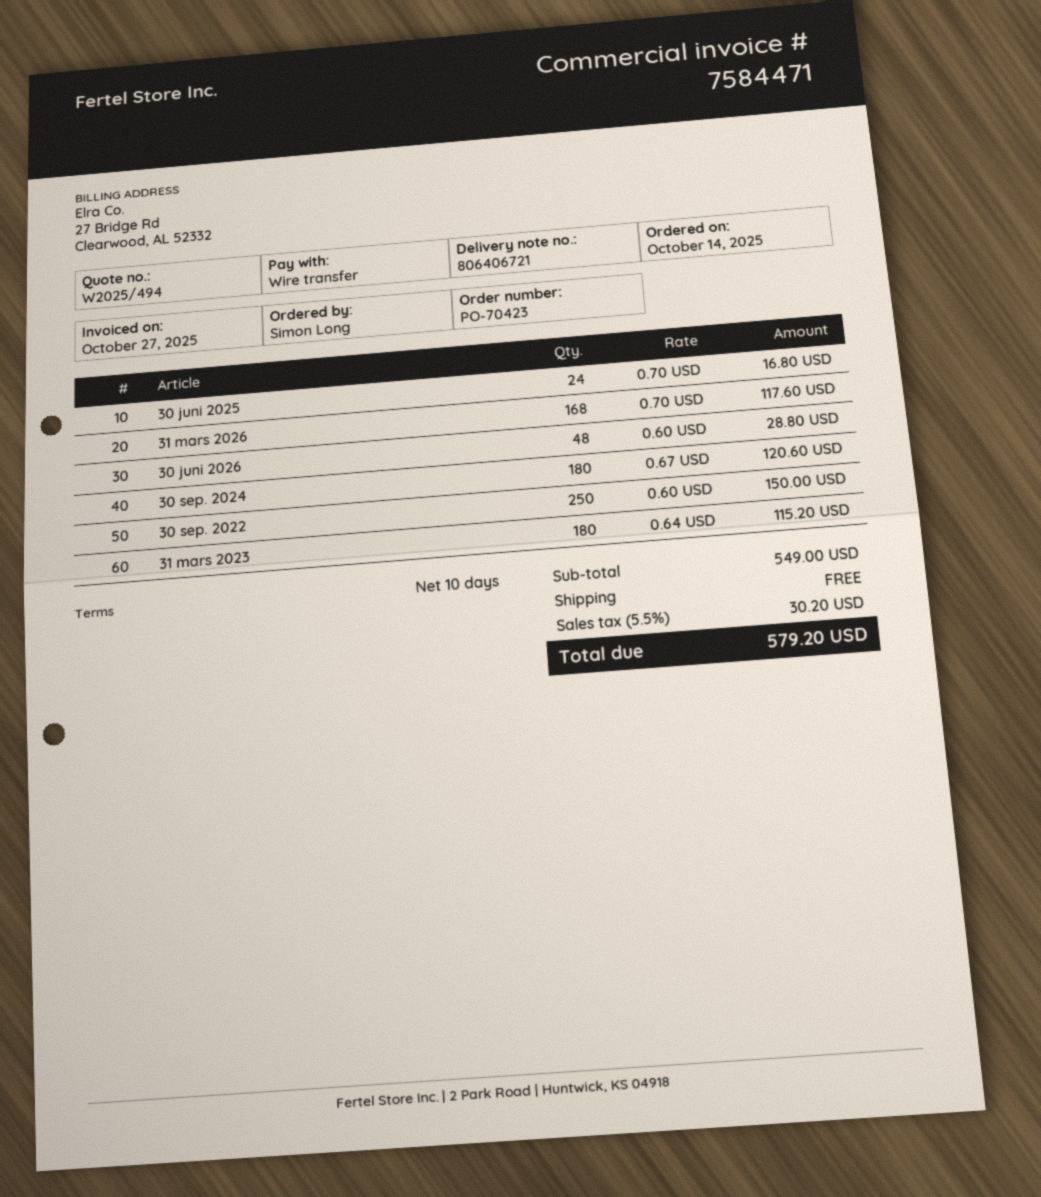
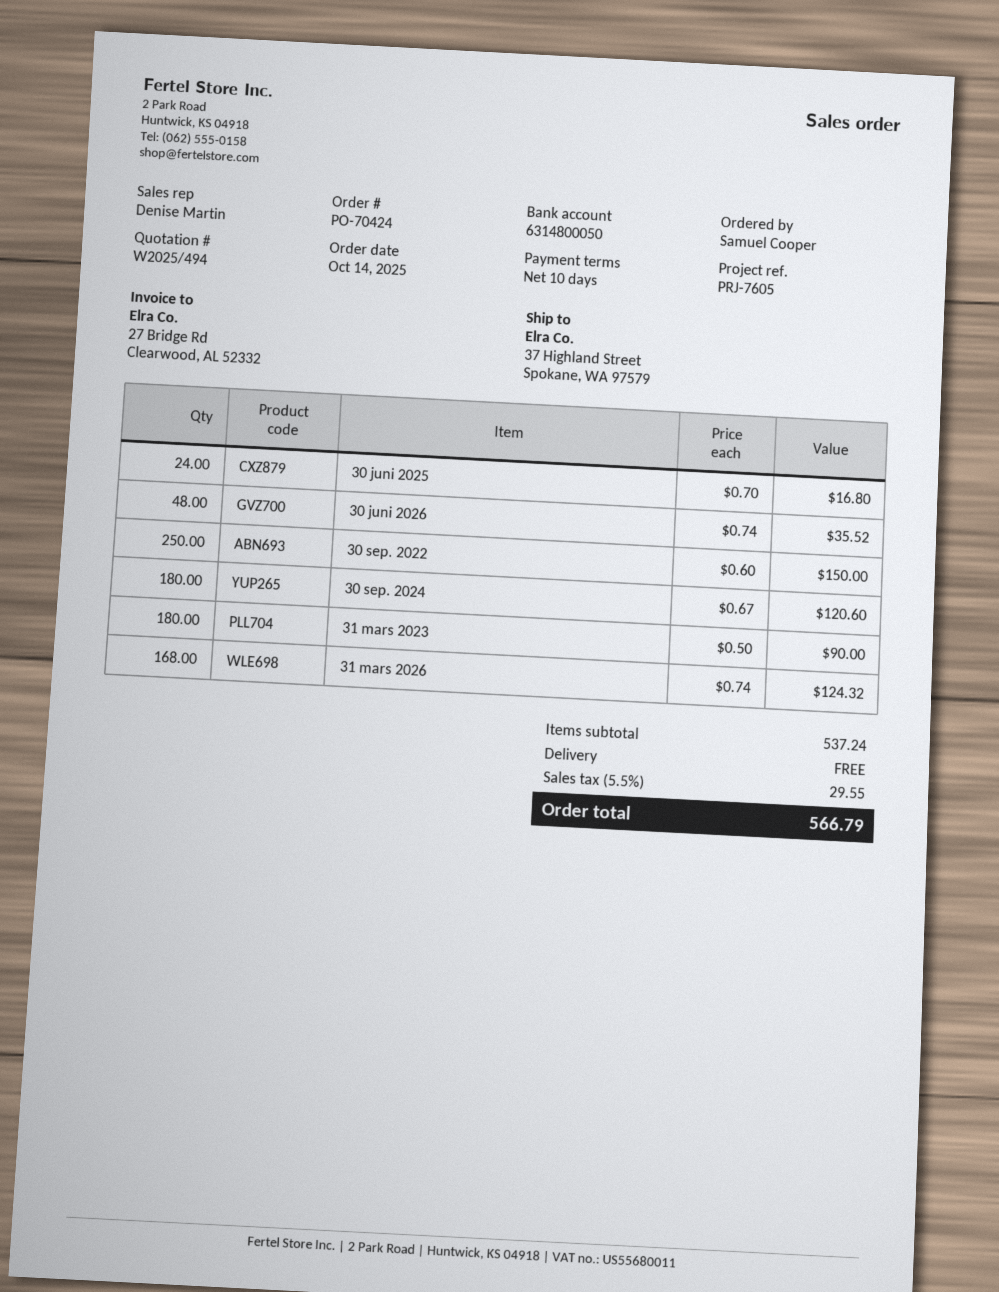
order number: PO-70423 -> PO-70424
ordered by: Simon Long -> Samuel Cooper
31 mars 2026: 168 x 0.70 = 117.60 -> 168 x 0.74 = 124.32
30 juni 2026: 48 x 0.60 = 28.80 -> 48 x 0.74 = 35.52
31 mars 2023: 180 x 0.64 = 115.20 -> 180 x 0.50 = 90.00
subtotal: 549.00 -> 537.24
tax: 5.5% = 30.20 -> 5.5% = 29.55
total: 579.20 -> 566.79

